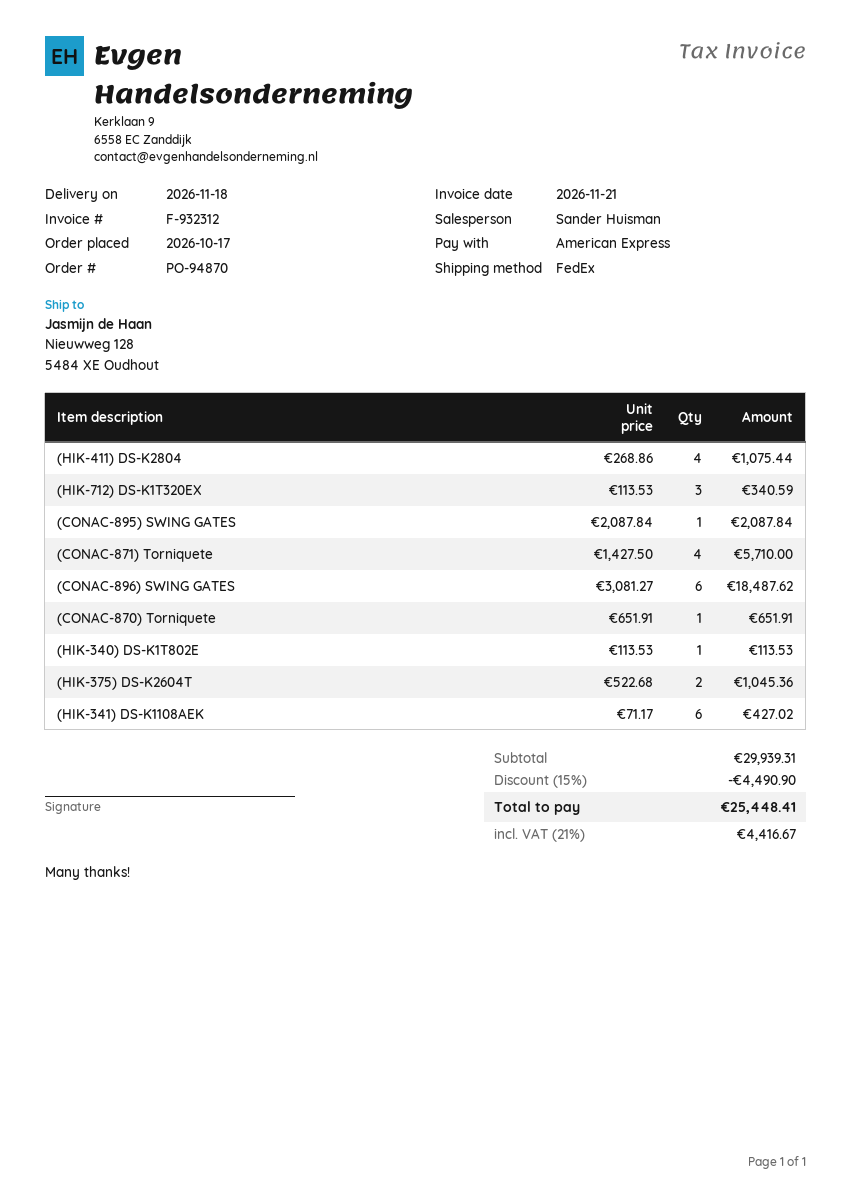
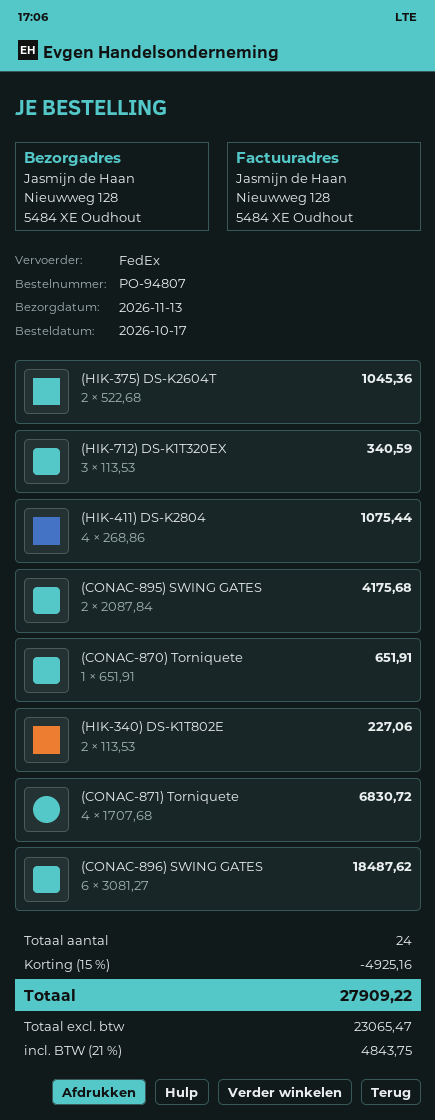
order number: PO-94870 -> PO-94807
delivery date: 2026-11-18 -> 2026-11-13
(CONAC-895) SWING GATES: 1 x 2087.84 = 2087.84 -> 2 x 2087.84 = 4175.68
(CONAC-871) Torniquete: 4 x 1427.50 = 5710.00 -> 4 x 1707.68 = 6830.72
(HIK-340) DS-K1T802E: 1 x 113.53 = 113.53 -> 2 x 113.53 = 227.06
(HIK-341) DS-K1108AEK: 6 x 71.17 = 427.02 -> none
discount: 15% = 4490.90 -> 15% = 4925.16
tax: 21% = 4416.67 -> 21% = 4843.75
total: 25448.41 -> 27909.22

